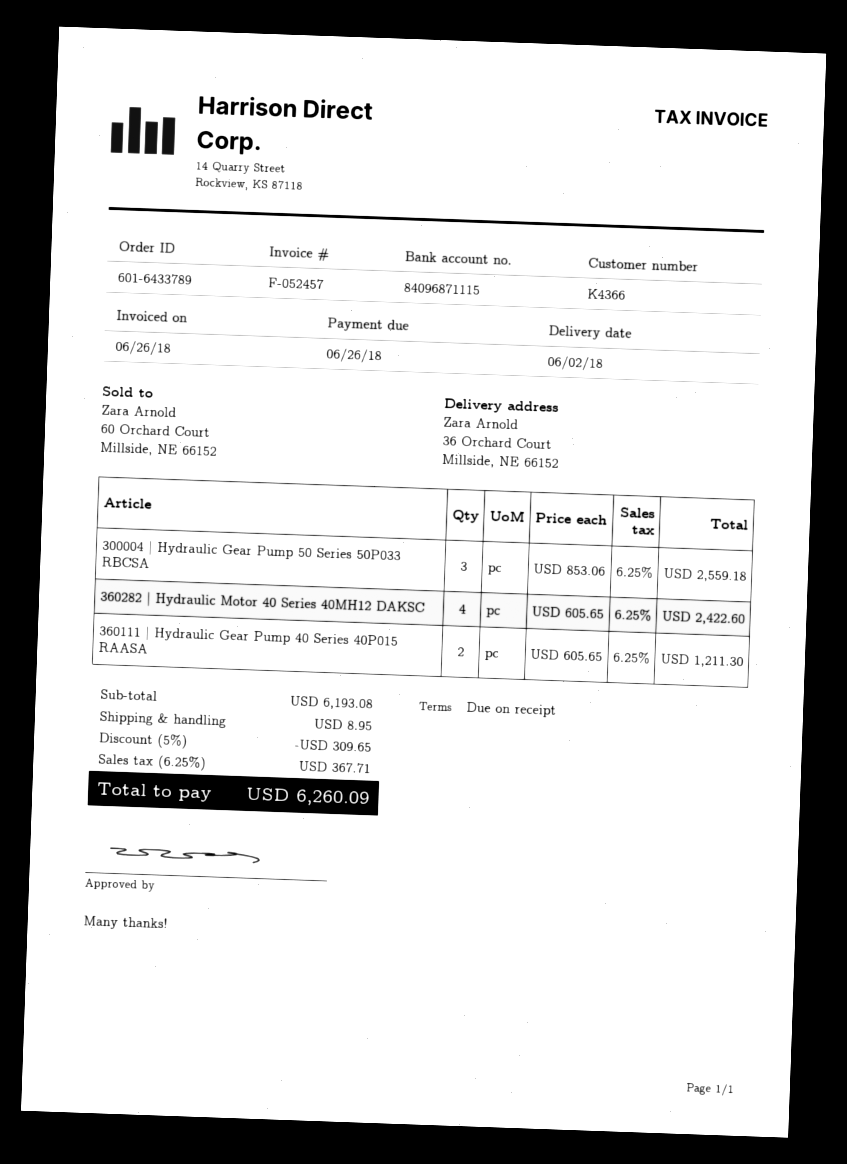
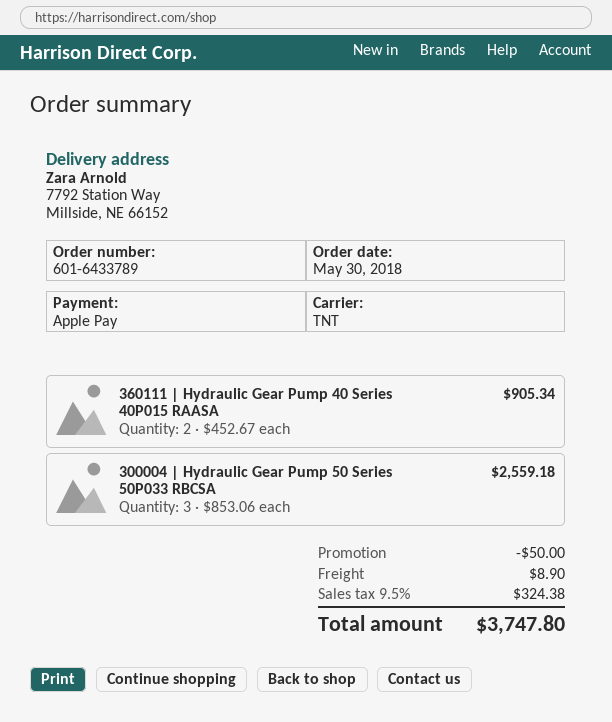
ship to: 36 Orchard Court, Millside, NE 66152 -> 7792 Station Way, Millside, NE 66152
360282 | Hydraulic Motor 40 Series 40MH12 DAKSC: 4 x 605.65 = 2422.60 -> none
360111 | Hydraulic Gear Pump 40 Series 40P015 RAASA: 2 x 605.65 = 1211.30 -> 2 x 452.67 = 905.34
discount: 309.65 -> 50.00
shipping: 8.95 -> 8.90
tax: 6.25% = 367.71 -> 9.5% = 324.38
total: 6260.09 -> 3747.80

